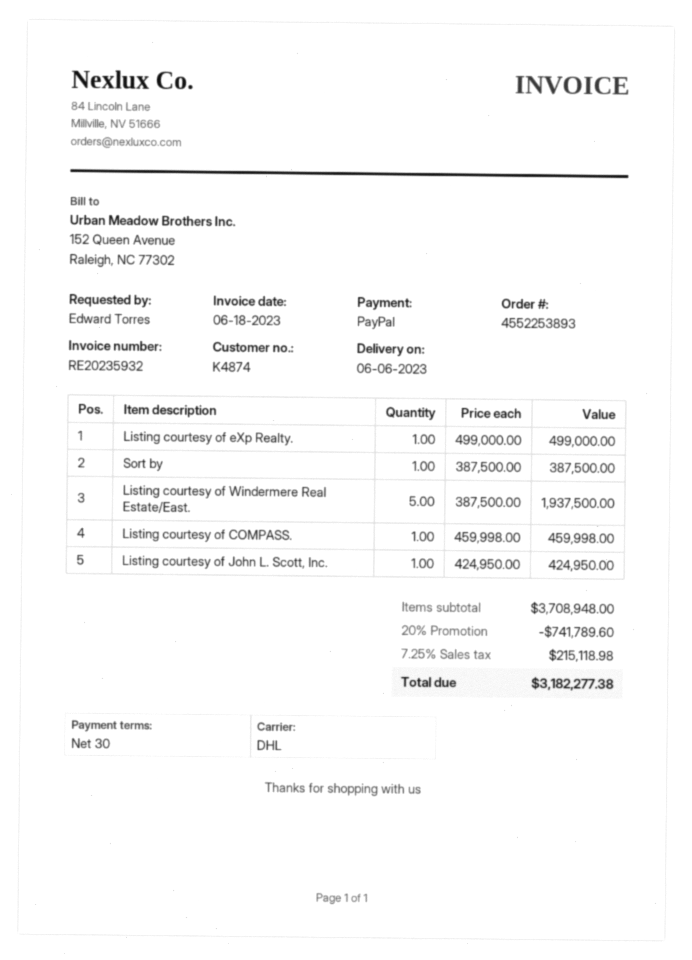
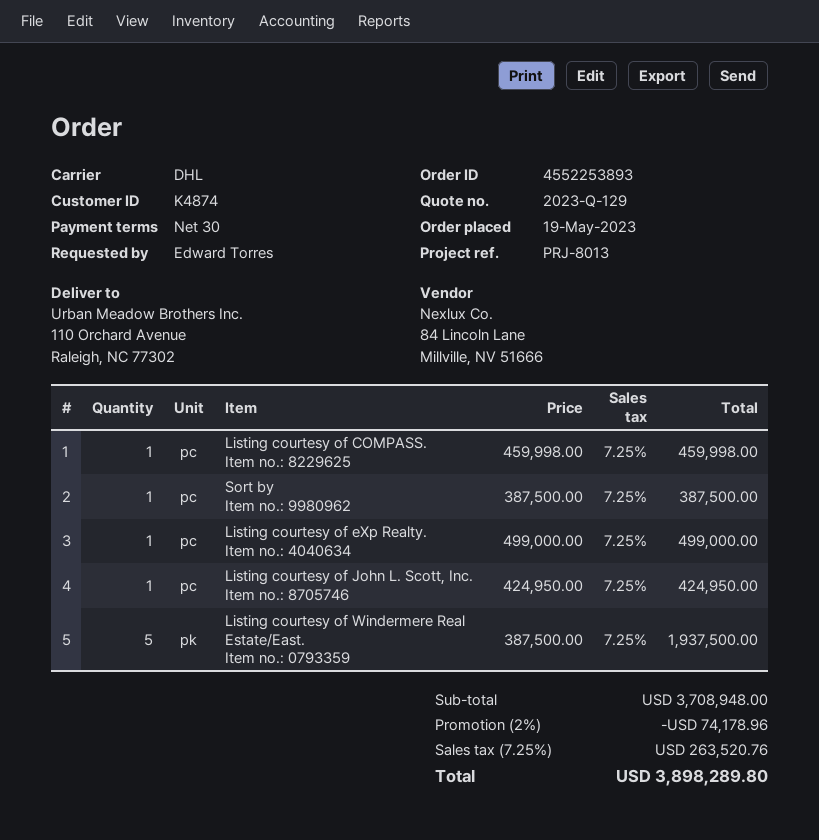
discount: 20% = 741789.60 -> 2% = 74178.96
tax: 7.25% = 215118.98 -> 7.25% = 263520.76
total: 3182277.38 -> 3898289.80

